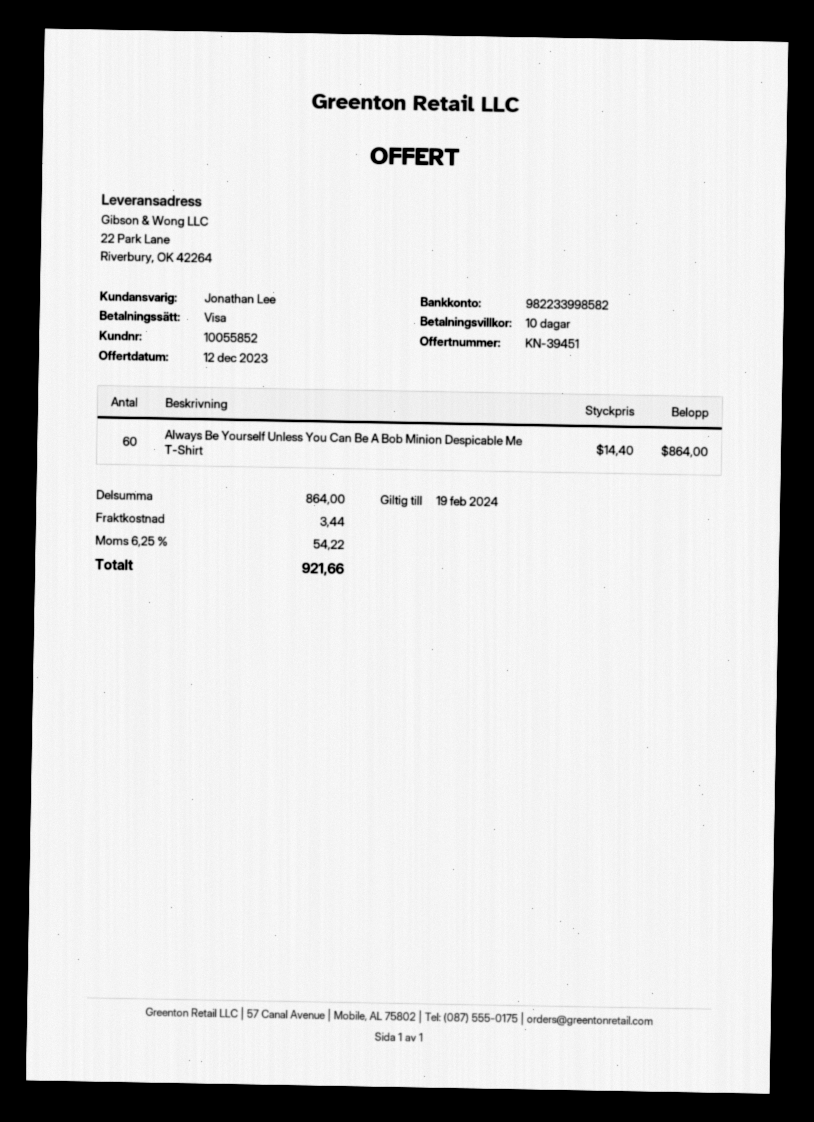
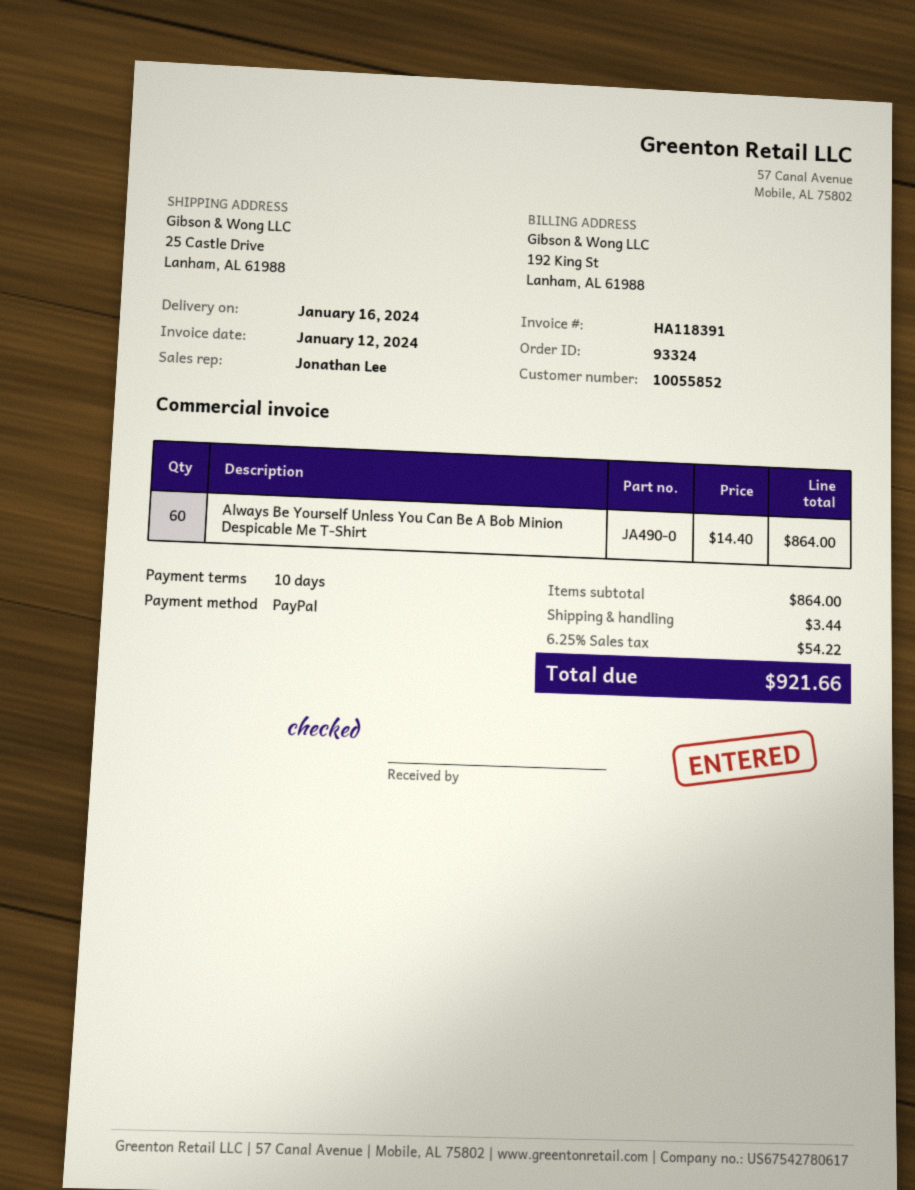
payment method: Visa -> PayPal
ship to: 22 Park Lane, Riverbury, OK 42264 -> 25 Castle Drive, Lanham, AL 61988

